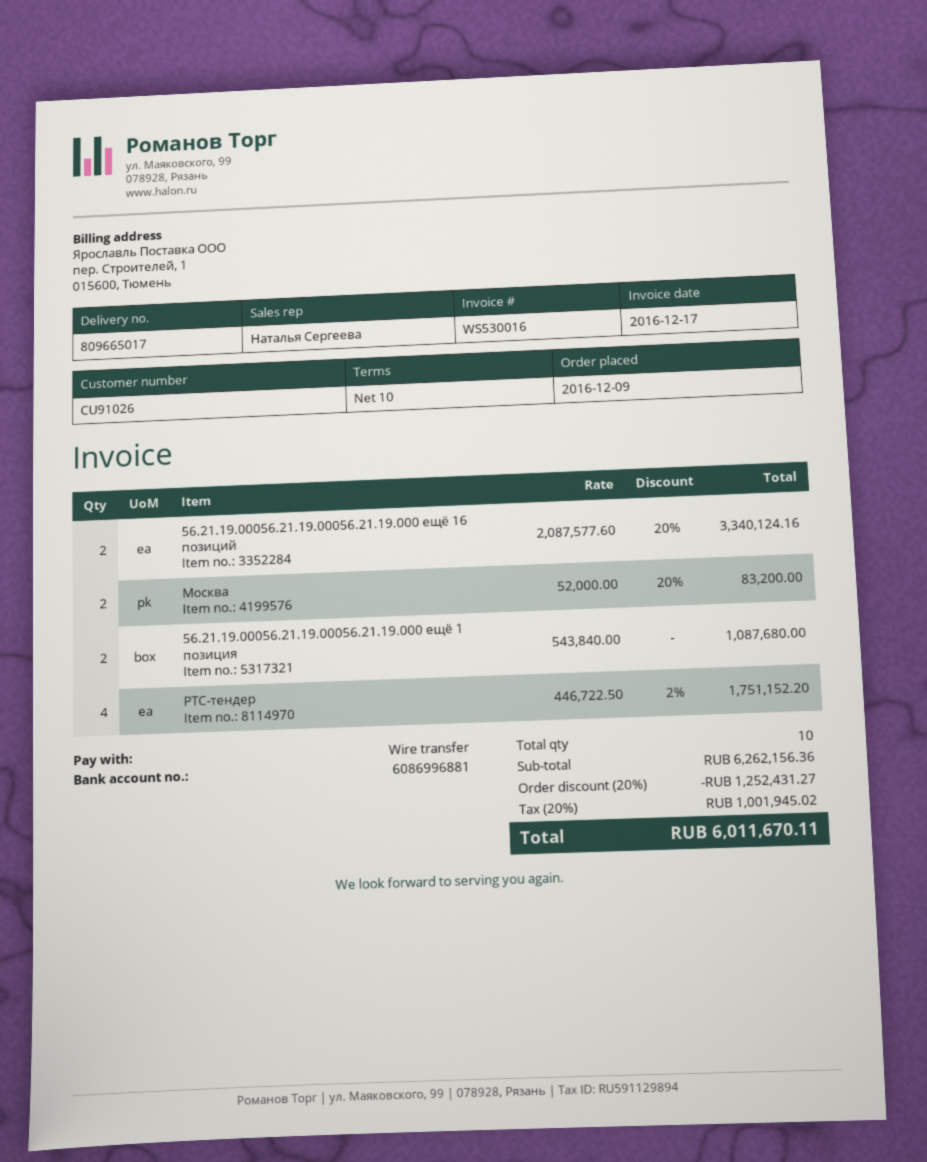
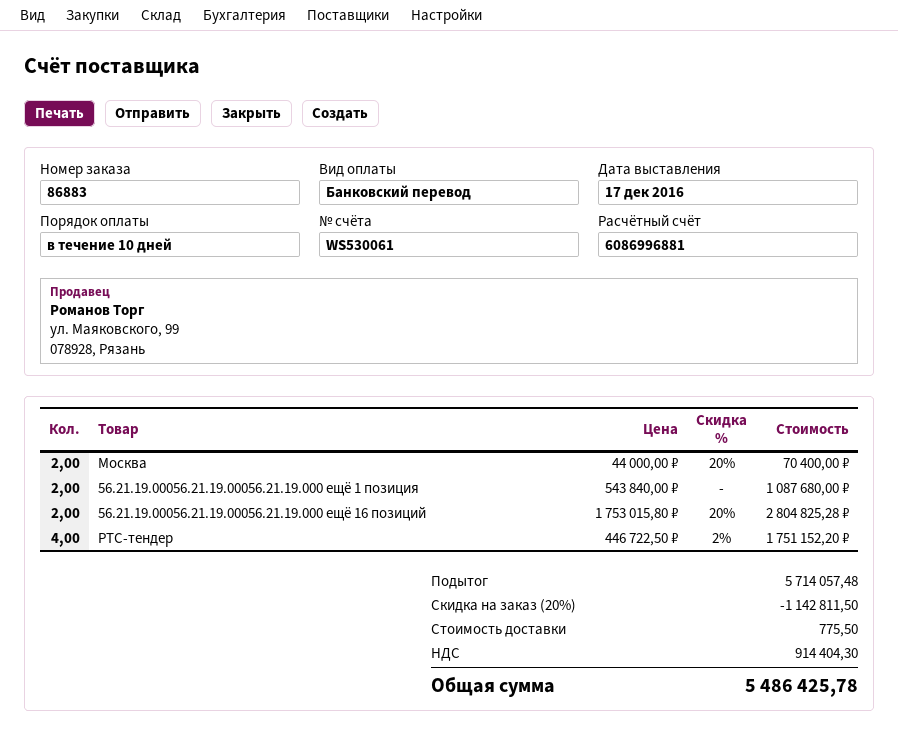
invoice number: WS530016 -> WS530061
56.21.19.00056.21.19.00056.21.19.000 ещё 16 позиций: 2 x 2087577.60 - 20% = 3340124.16 -> 2 x 1753015.80 - 20% = 2804825.28
Москва: 2 x 52000.00 - 20% = 83200.00 -> 2 x 44000.00 - 20% = 70400.00
subtotal: 6262156.36 -> 5714057.48
discount: 20% = 1252431.27 -> 20% = 1142811.50
shipping: none -> 775.50
tax: 1001945.02 -> 914404.30
total: 6011670.11 -> 5486425.78

